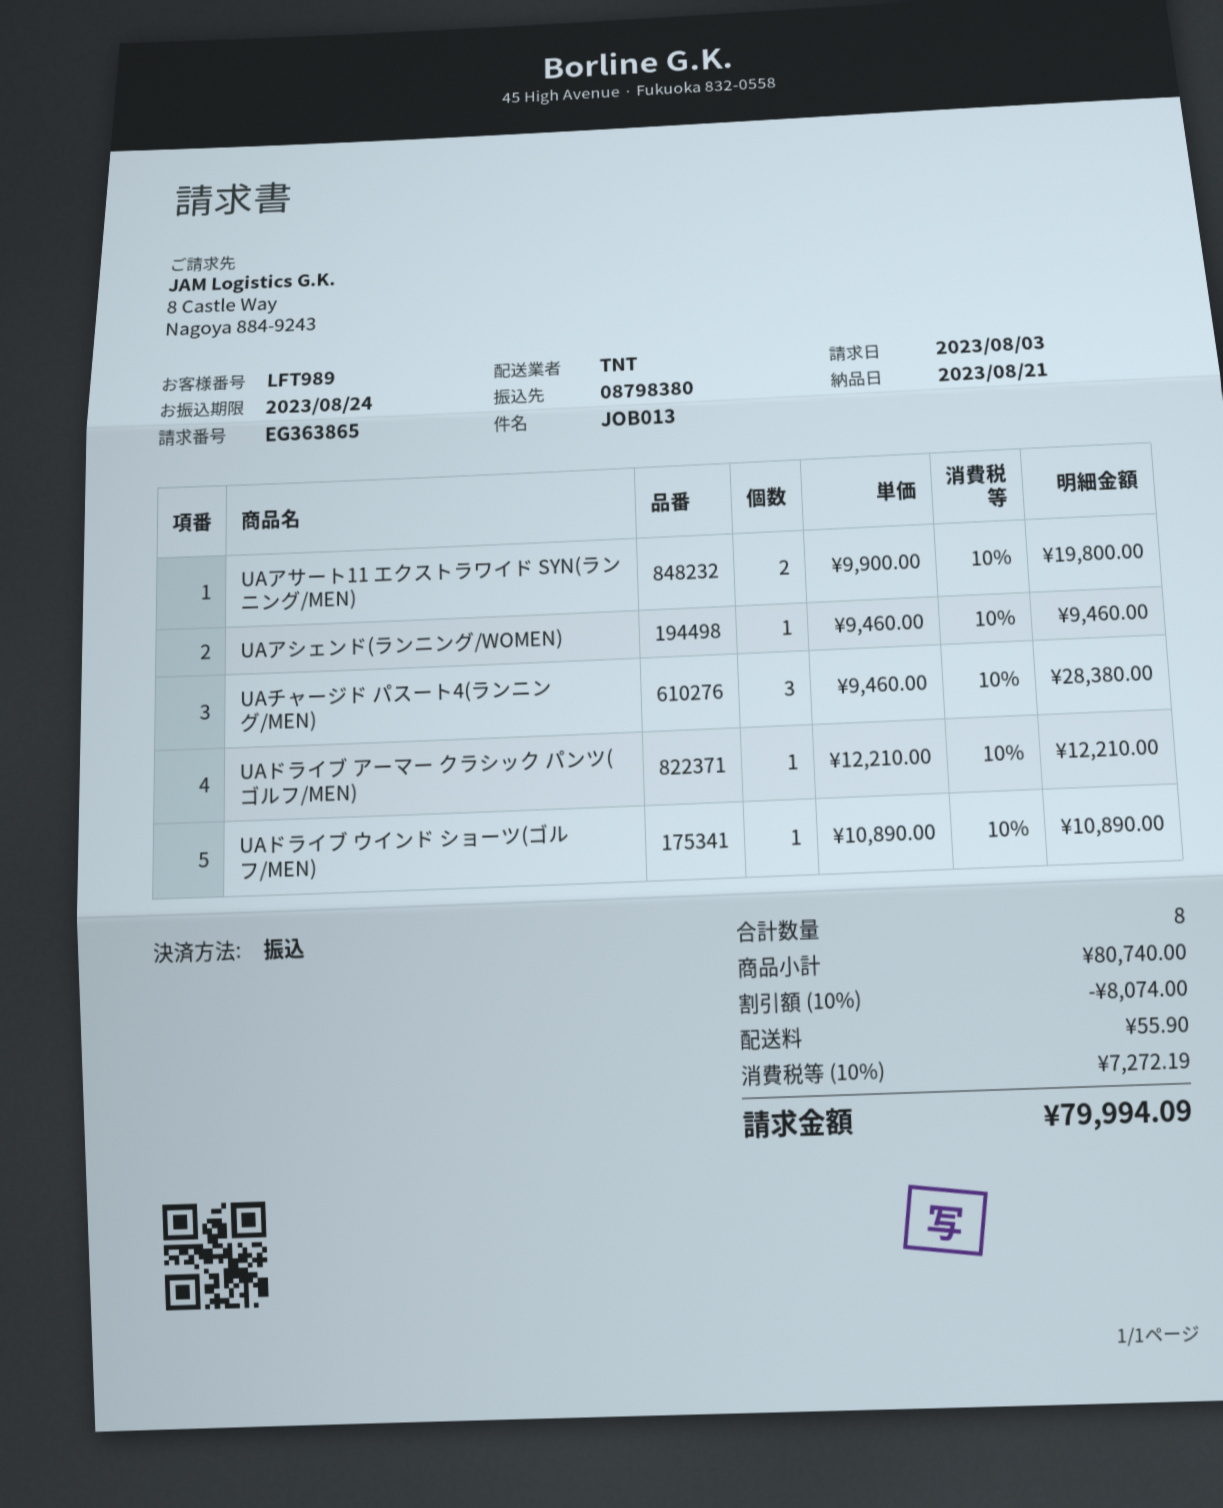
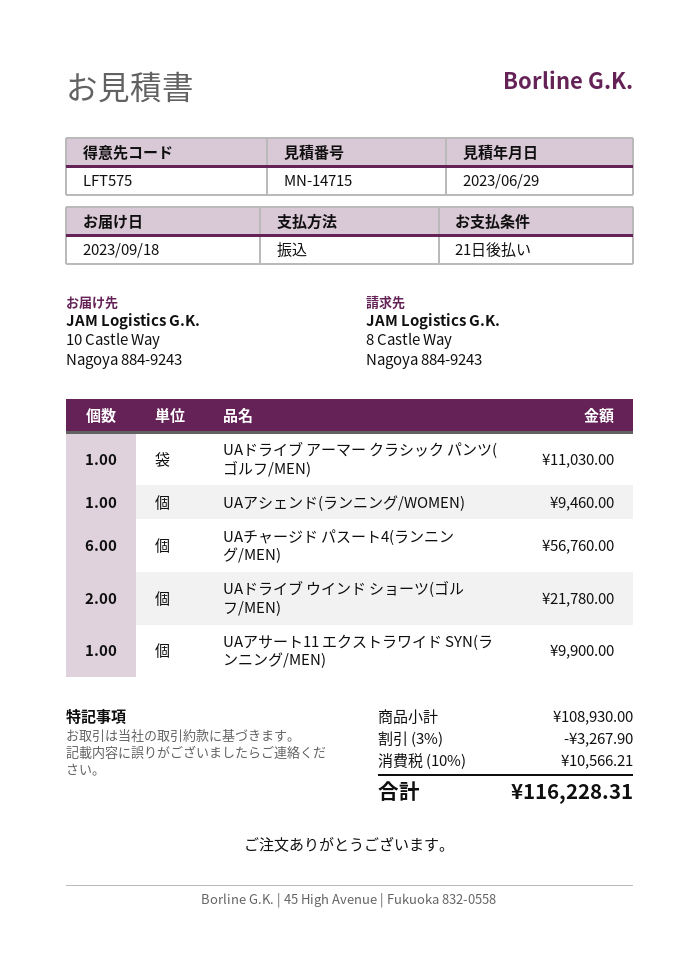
delivery date: 2023-08-21 -> 2023-09-18
customer number: LFT989 -> LFT575
UAアサート11 エクストラワイド SYN(ランニング/MEN): 2 for 19800.00 -> 1 for 9900.00
UAチャージド パスート4(ランニング/MEN): 3 for 28380.00 -> 6 for 56760.00
UAドライブ アーマー クラシック パンツ(ゴルフ/MEN): 1 for 12210.00 -> 1 for 11030.00
UAドライブ ウインド ショーツ(ゴルフ/MEN): 1 for 10890.00 -> 2 for 21780.00
subtotal: 80740.00 -> 108930.00
discount: 10% = 8074.00 -> 3% = 3267.90
shipping: 55.90 -> none
tax: 10% = 7272.19 -> 10% = 10566.21
total: 79994.09 -> 116228.31

